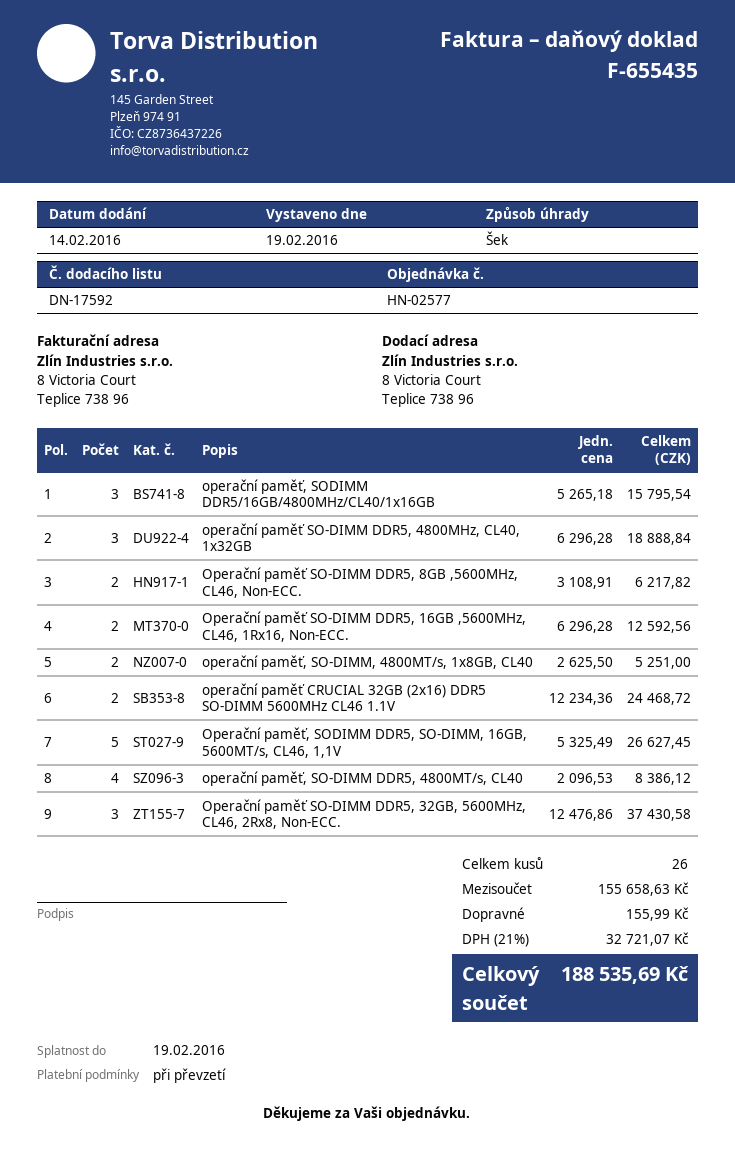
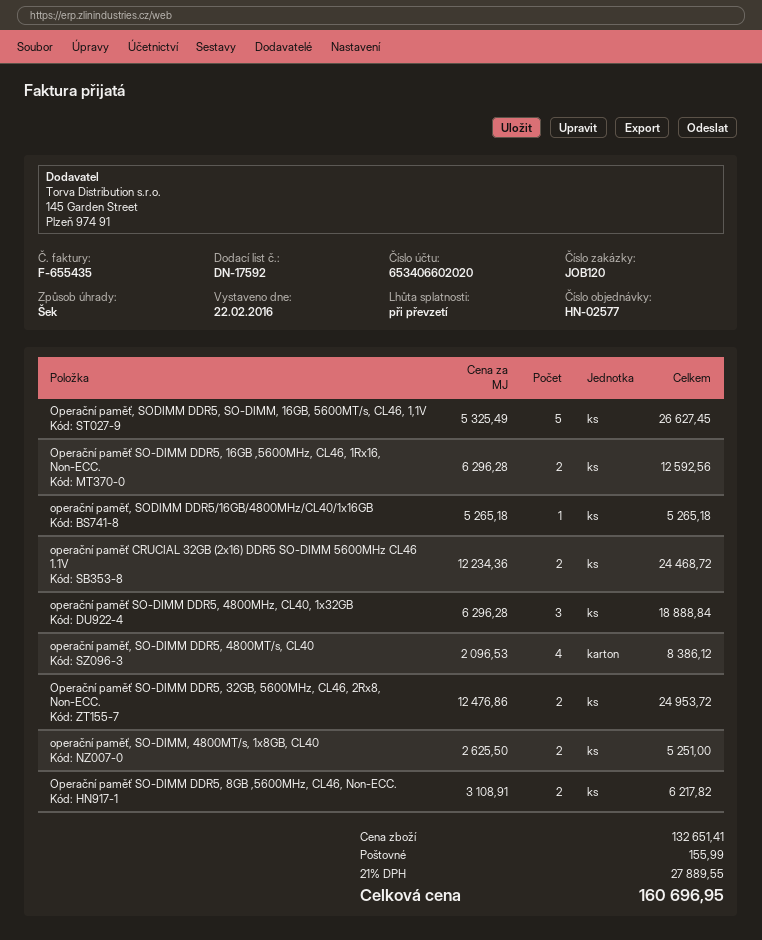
invoice date: 2016-02-19 -> 2016-02-22
operační paměť, SODIMM DDR5/16GB/4800MHz/CL40/1x16GB: 3 x 5265.18 = 15795.54 -> 1 x 5265.18 = 5265.18
Operační paměť SO-DIMM DDR5, 32GB, 5600MHz, CL46, 2Rx8, Non-ECC.: 3 x 12476.86 = 37430.58 -> 2 x 12476.86 = 24953.72
subtotal: 155658.63 -> 132651.41
tax: 21% = 32721.07 -> 21% = 27889.55
total: 188535.69 -> 160696.95

